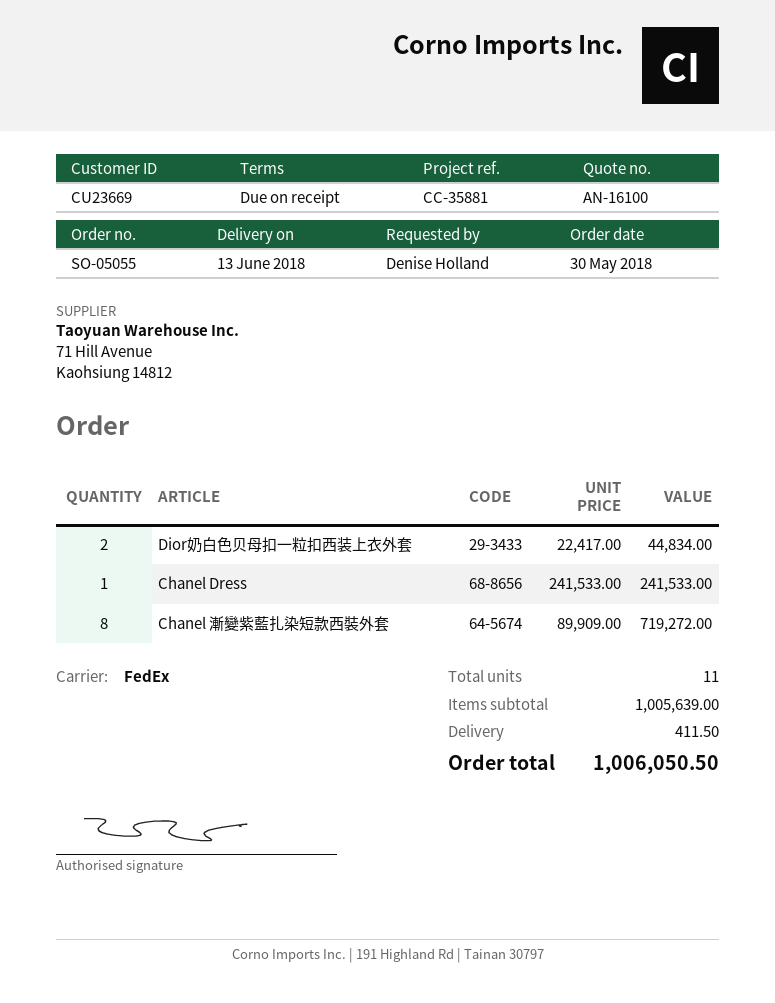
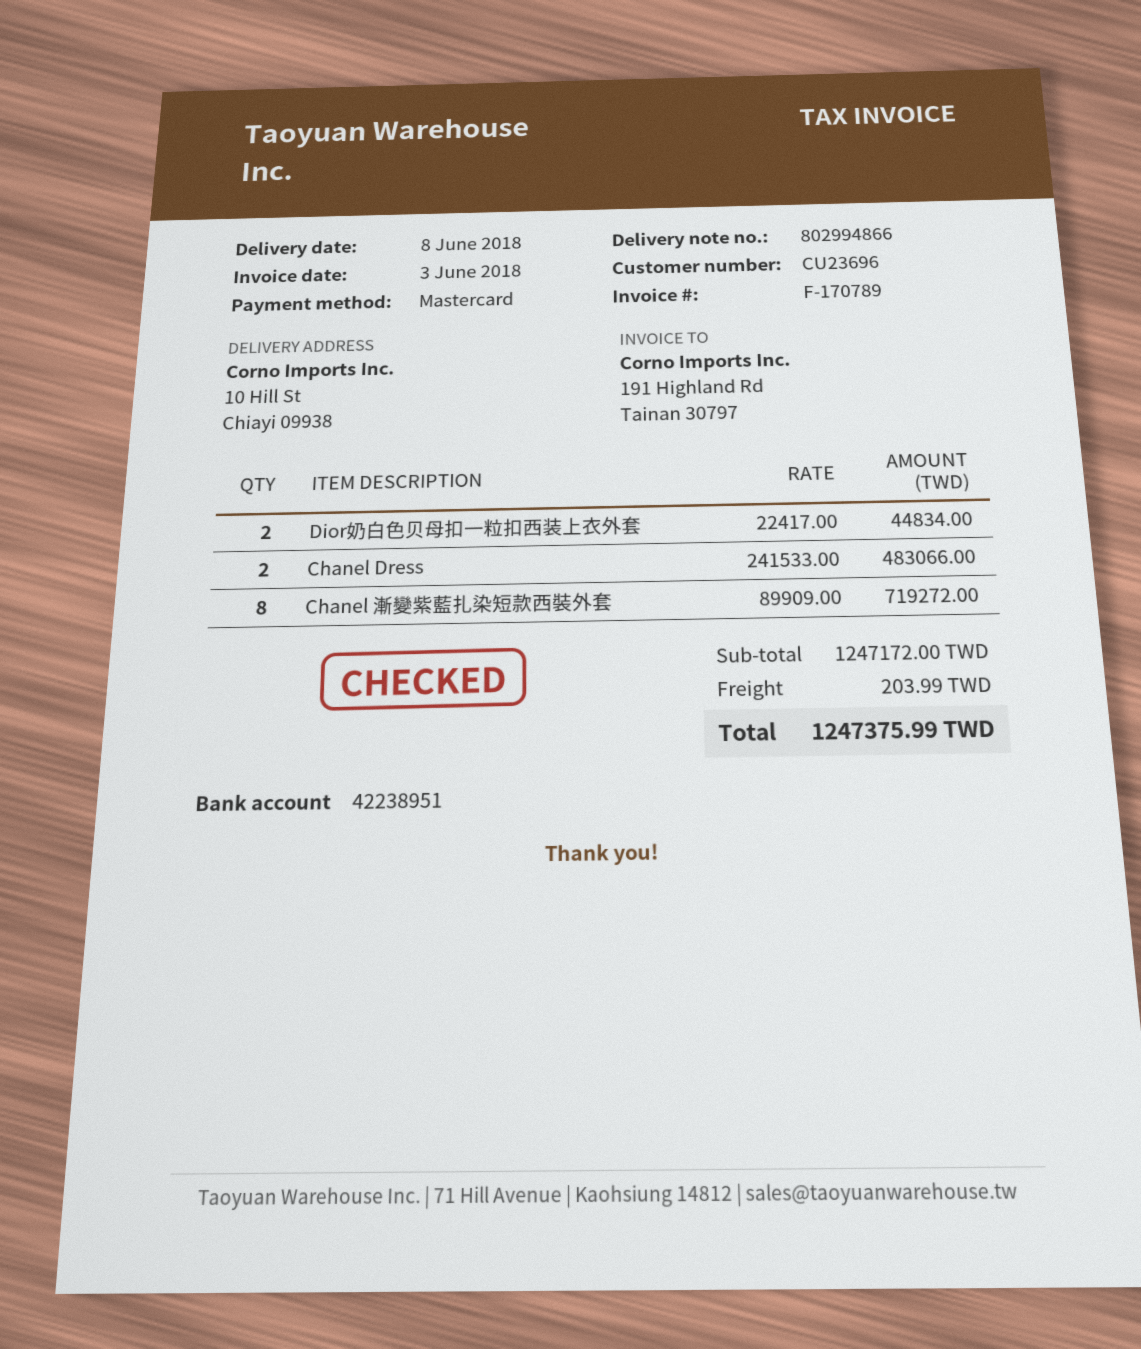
delivery date: 2018-06-13 -> 2018-06-08
customer number: CU23669 -> CU23696
Chanel Dress: 1 x 241533.00 = 241533.00 -> 2 x 241533.00 = 483066.00
subtotal: 1005639.00 -> 1247172.00
shipping: 411.50 -> 203.99
total: 1006050.50 -> 1247375.99

